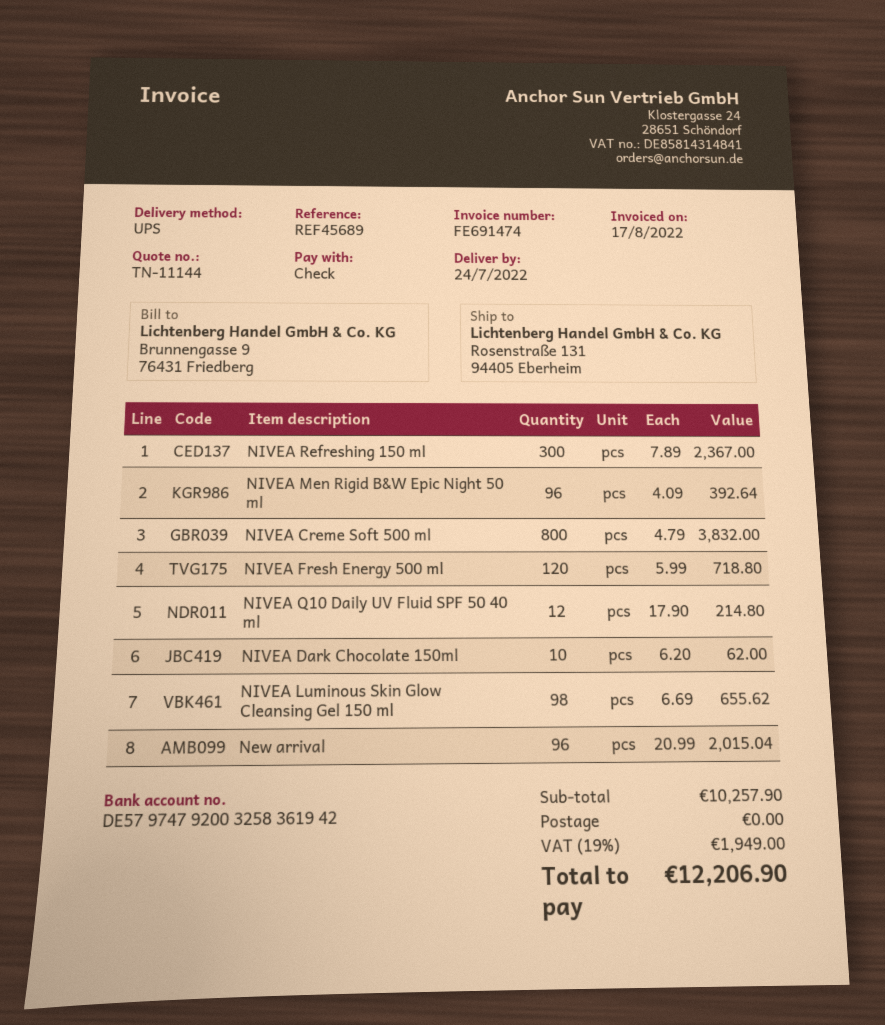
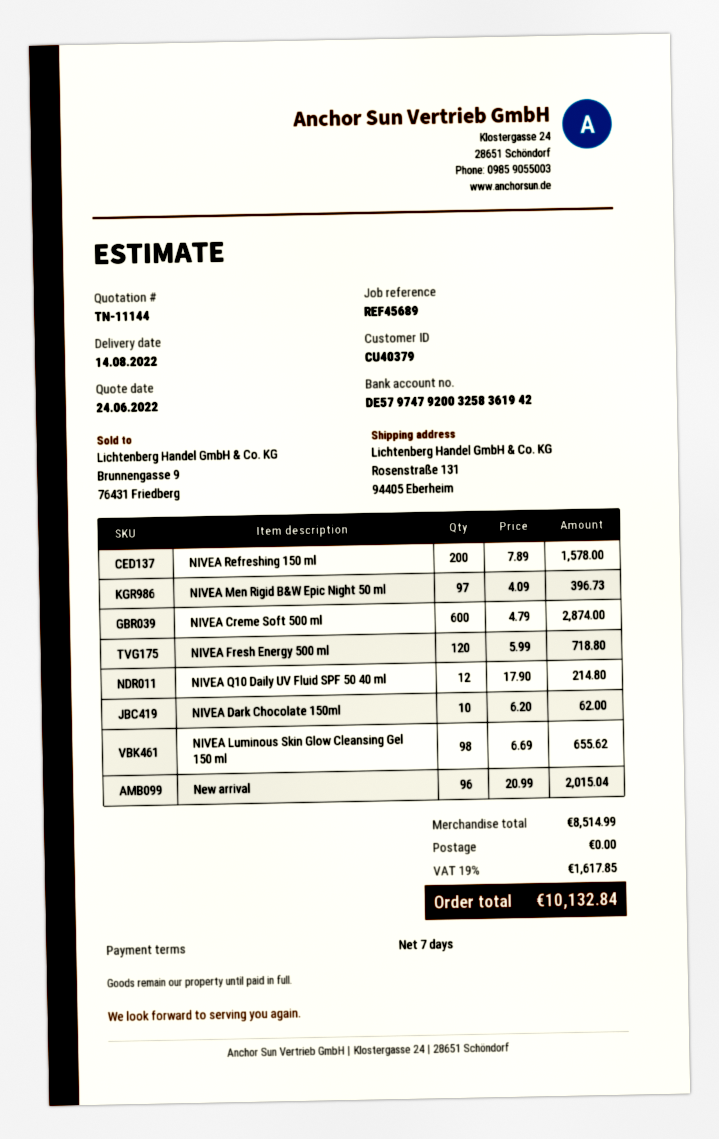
delivery date: 2022-07-24 -> 2022-08-14
NIVEA Refreshing 150 ml: 300 x 7.89 = 2367.00 -> 200 x 7.89 = 1578.00
NIVEA Men Rigid B&W Epic Night 50 ml: 96 x 4.09 = 392.64 -> 97 x 4.09 = 396.73
NIVEA Creme Soft 500 ml: 800 x 4.79 = 3832.00 -> 600 x 4.79 = 2874.00
subtotal: 10257.90 -> 8514.99
tax: 19% = 1949.00 -> 19% = 1617.85
total: 12206.90 -> 10132.84

